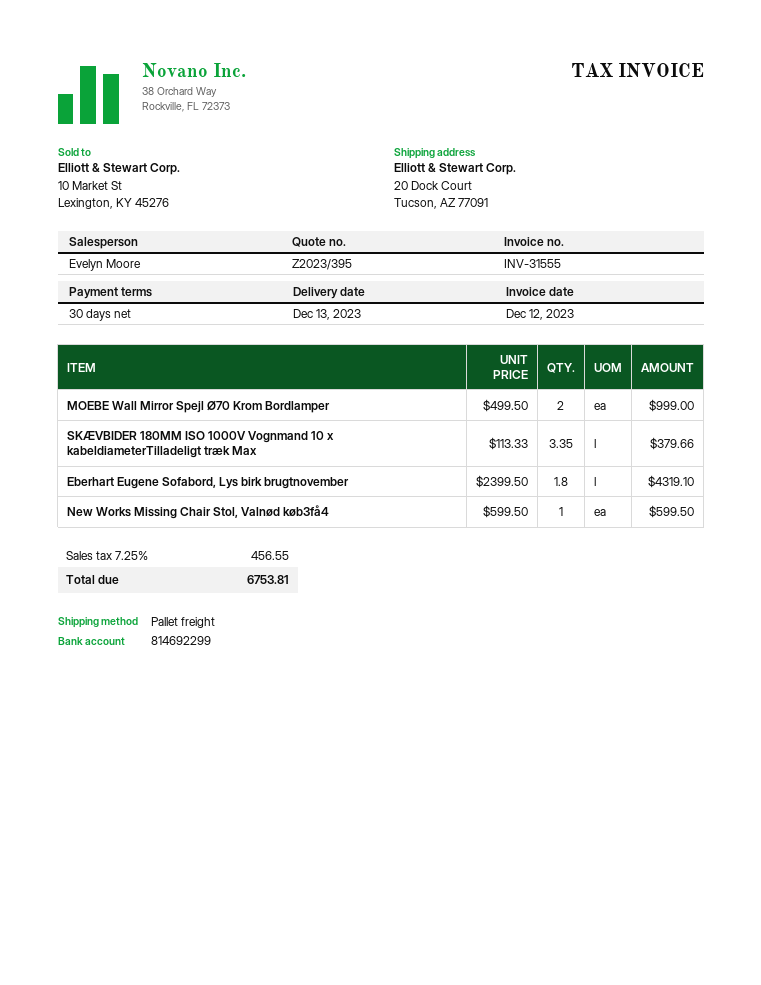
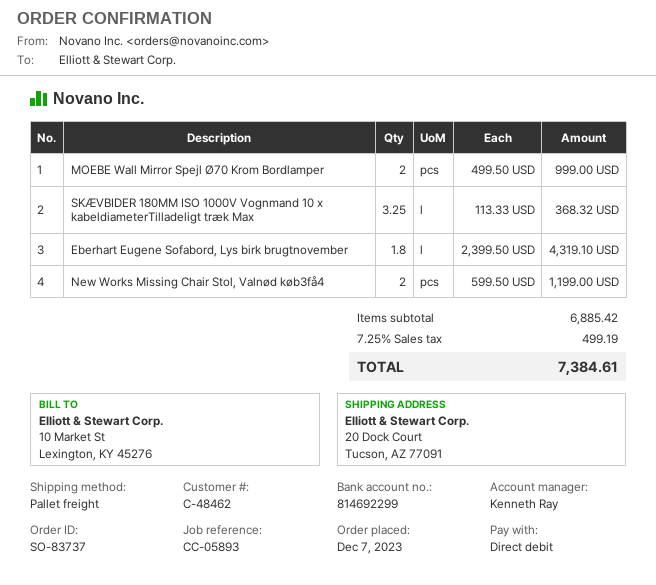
sales rep: Evelyn Moore -> Kenneth Ray
SKÆVBIDER 180MM ISO 1000V Vognmand 10 x kabeldiameterTilladeligt træk Max: 3.35 x 113.33 = 379.66 -> 3.25 x 113.33 = 368.32
New Works Missing Chair Stol, Valnød køb3få4: 1 x 599.50 = 599.50 -> 2 x 599.50 = 1199.00
tax: 7.25% = 456.55 -> 7.25% = 499.19
total: 6753.81 -> 7384.61

